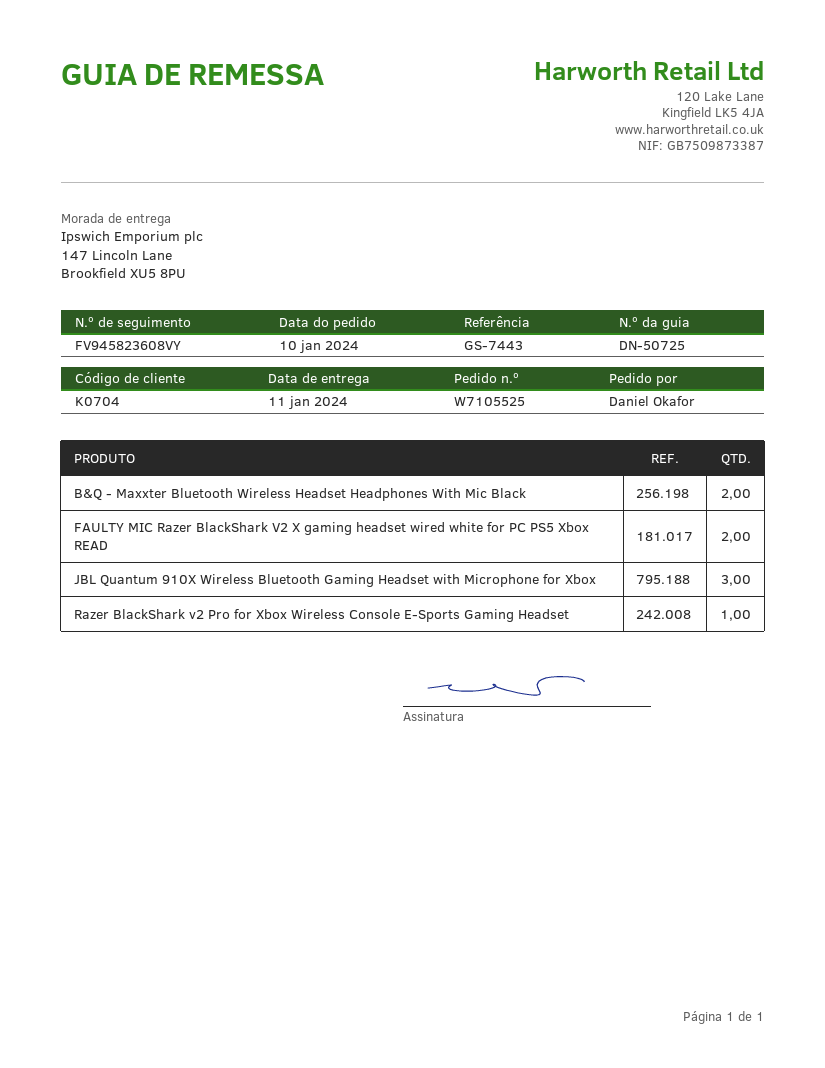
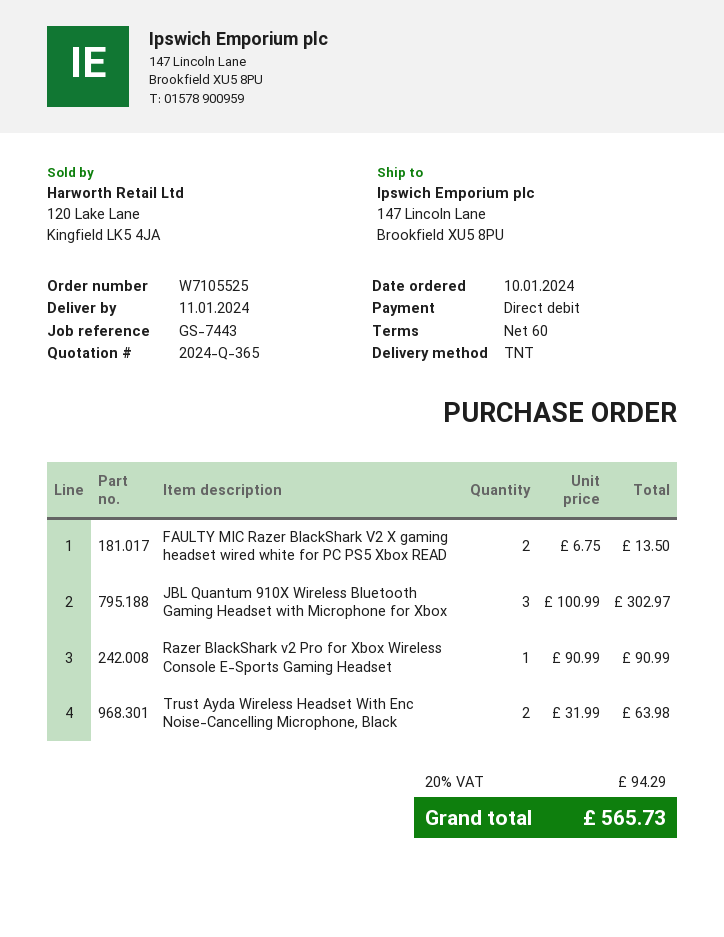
B&Q - Maxxter Bluetooth Wireless Headset Headphones With Mic Black: 2 -> none
Trust Ayda Wireless Headset With Enc Noise-Cancelling Microphone, Black: none -> 2

